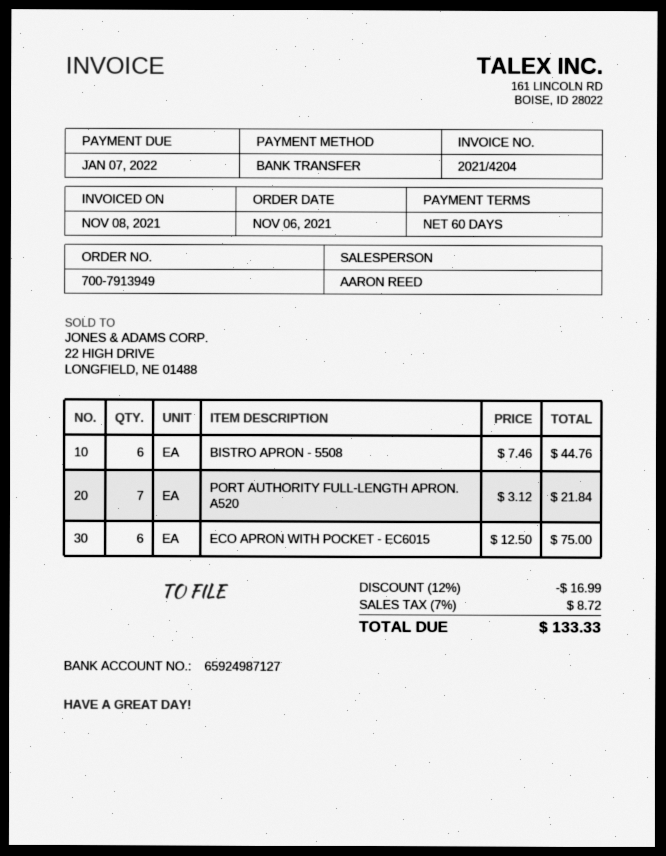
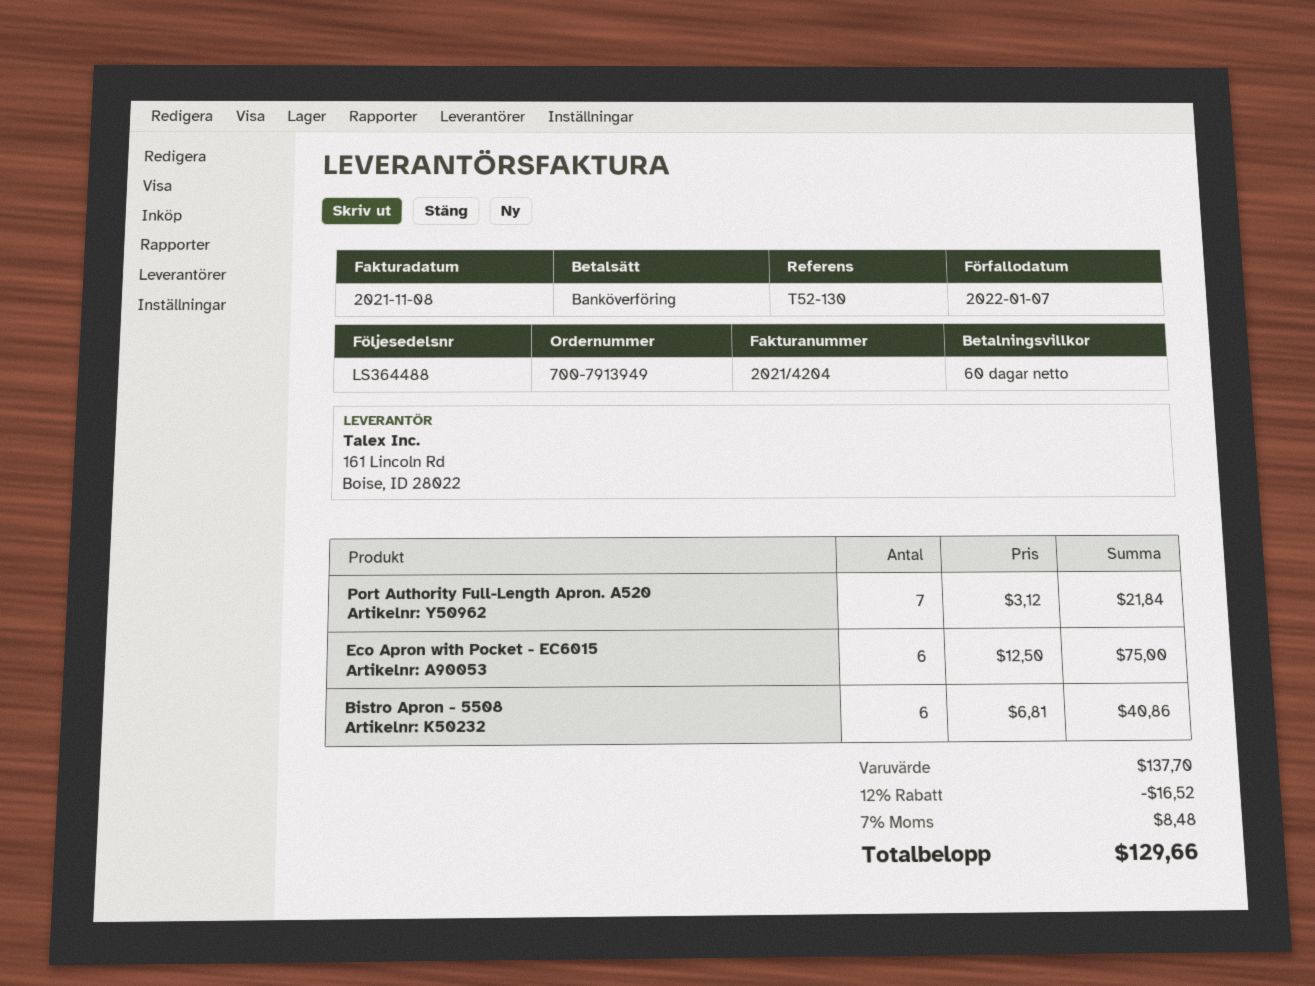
BISTRO APRON - 5508: 6 x 7.46 = 44.76 -> 6 x 6.81 = 40.86
discount: 12% = 16.99 -> 12% = 16.52
tax: 7% = 8.72 -> 7% = 8.48
total: 133.33 -> 129.66

